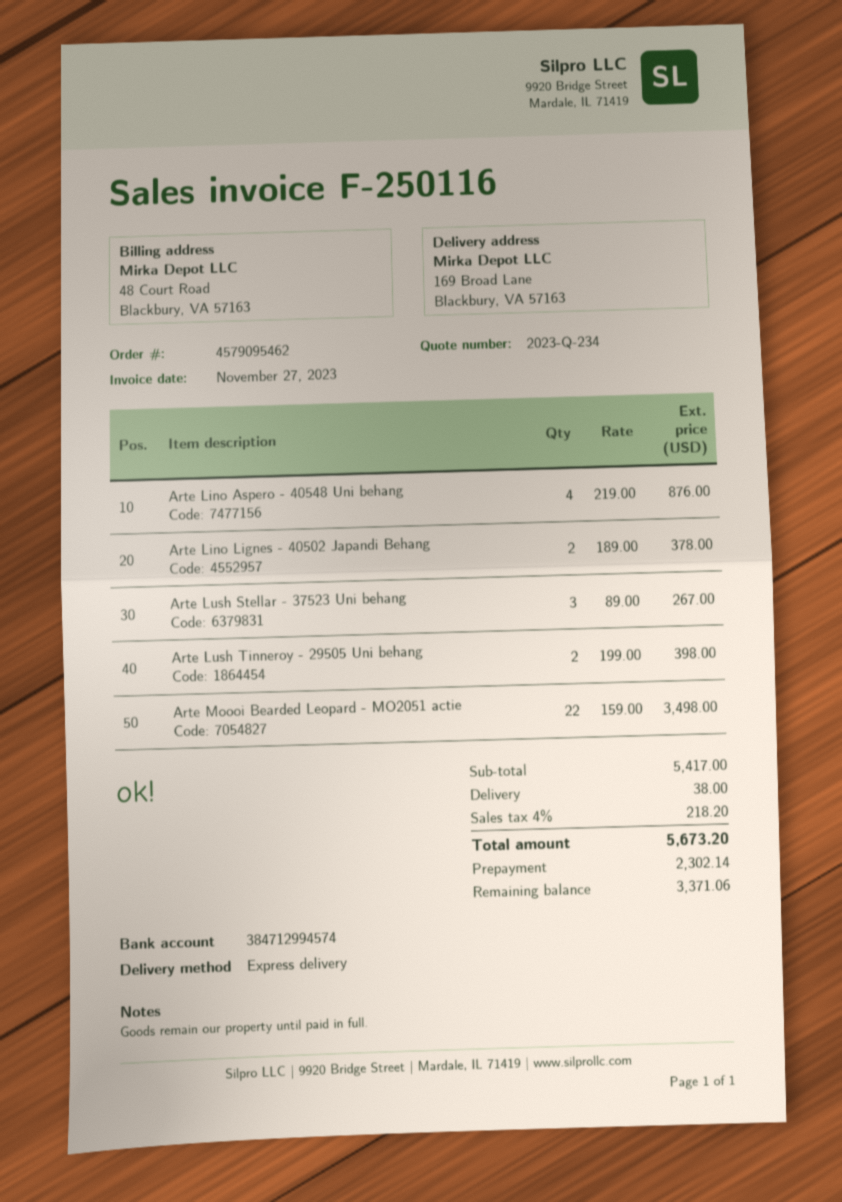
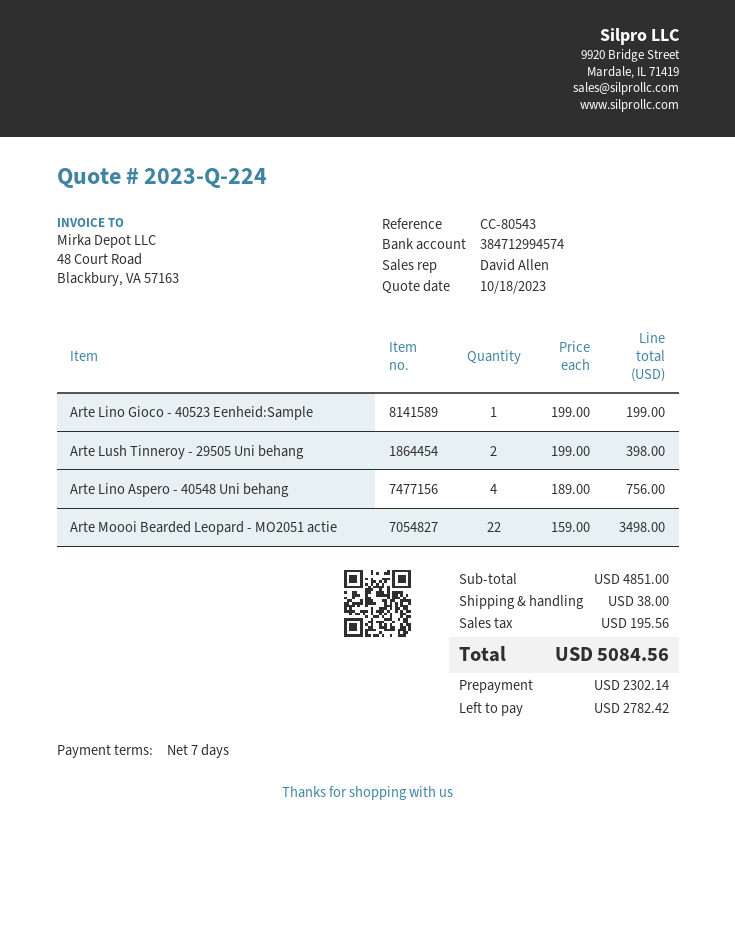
quote number: 2023-Q-234 -> 2023-Q-224
Arte Lino Aspero - 40548 Uni behang: 4 x 219.00 = 876.00 -> 4 x 189.00 = 756.00
Arte Lino Lignes - 40502 Japandi Behang: 2 x 189.00 = 378.00 -> none
Arte Lush Stellar - 37523 Uni behang: 3 x 89.00 = 267.00 -> none
Arte Lino Gioco - 40523 Eenheid:Sample: none -> 1 x 199.00 = 199.00
subtotal: 5417.00 -> 4851.00
tax: 218.20 -> 195.56
total: 5673.20 -> 5084.56
balance: 3371.06 -> 2782.42

